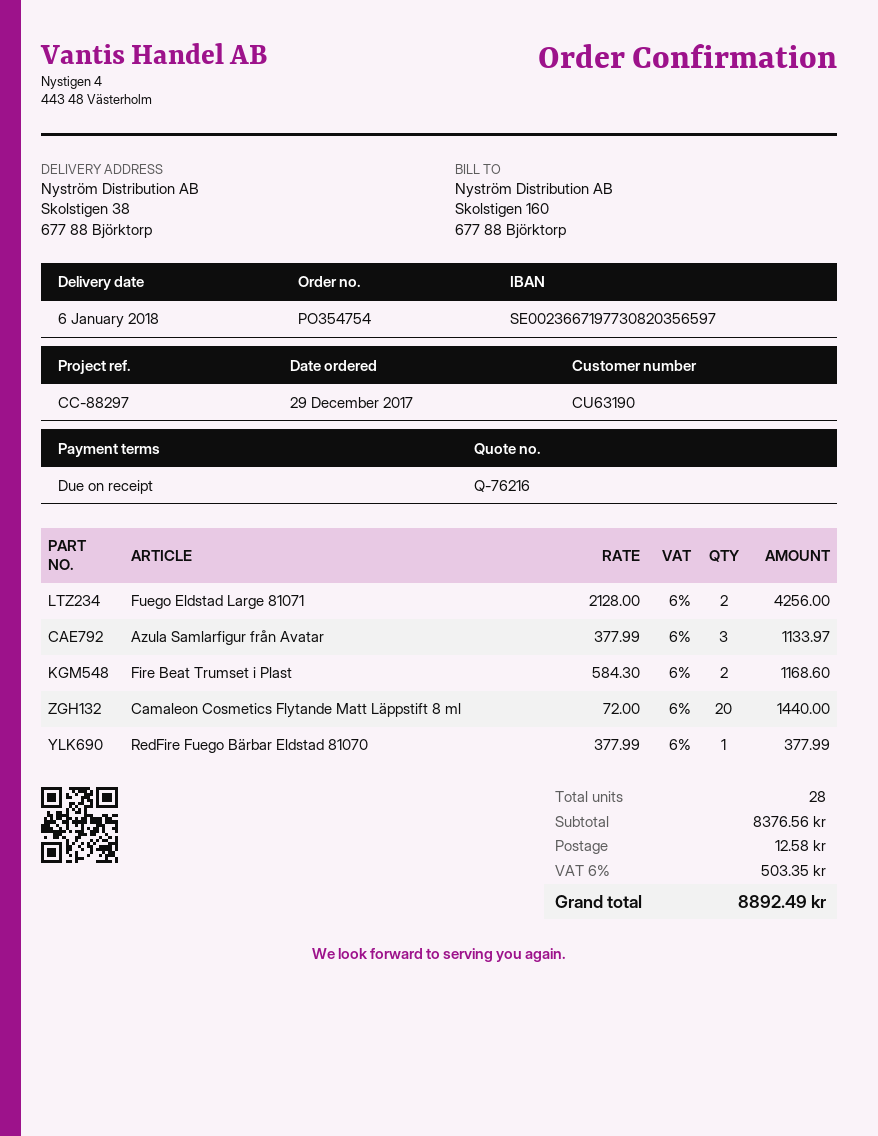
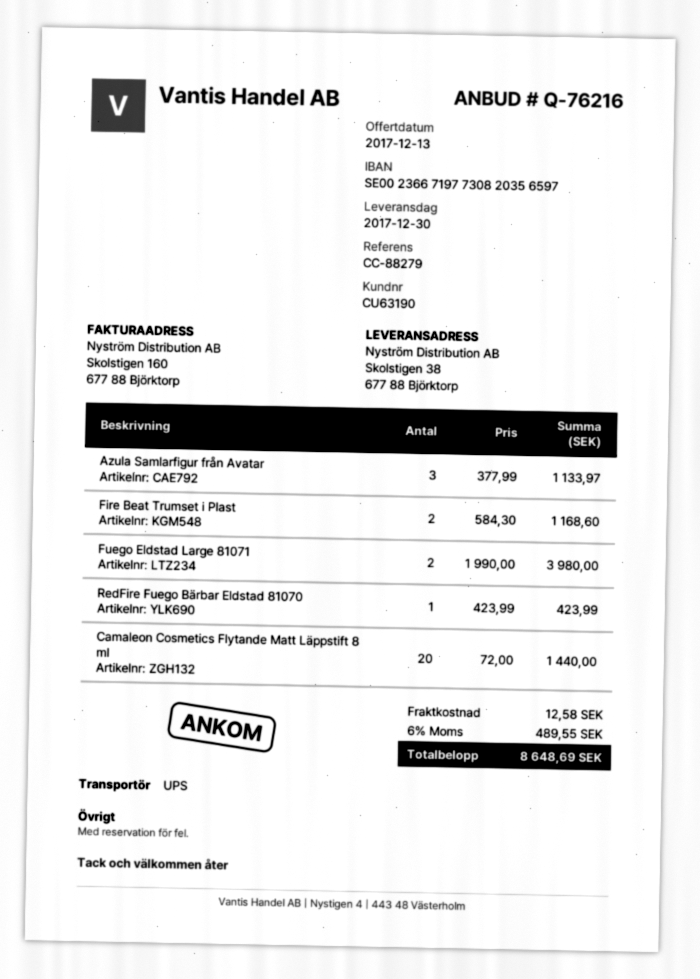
delivery date: 2018-01-06 -> 2017-12-30
reference: CC-88297 -> CC-88279
Fuego Eldstad Large 81071: 2 x 2128.00 = 4256.00 -> 2 x 1990.00 = 3980.00
RedFire Fuego Bärbar Eldstad 81070: 1 x 377.99 = 377.99 -> 1 x 423.99 = 423.99
tax: 6% = 503.35 -> 6% = 489.55
total: 8892.49 -> 8648.69

